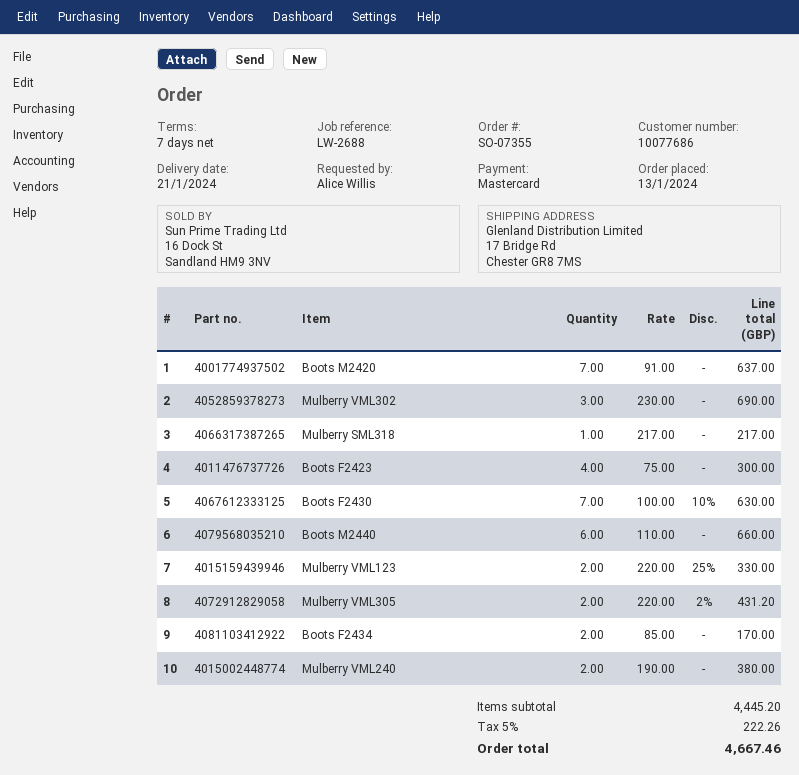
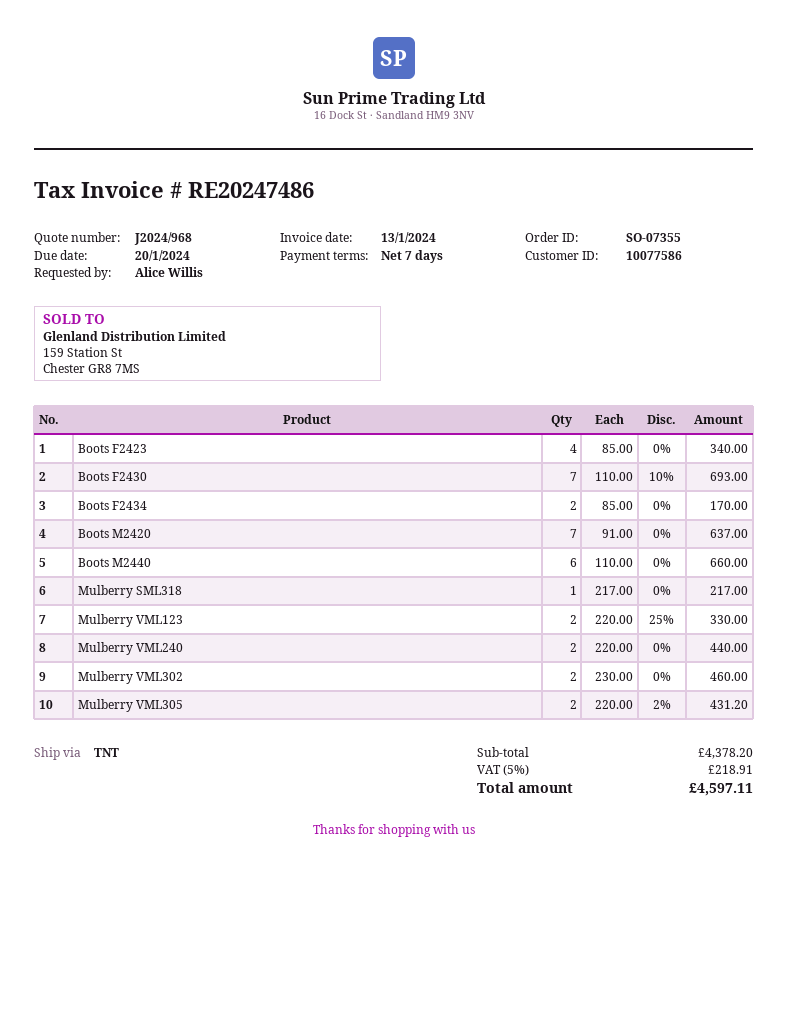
customer number: 10077686 -> 10077586
Mulberry VML302: 3 x 230.00 = 690.00 -> 2 x 230.00 = 460.00
Boots F2423: 4 x 75.00 = 300.00 -> 4 x 85.00 = 340.00
Boots F2430: 7 x 100.00 - 10% = 630.00 -> 7 x 110.00 - 10% = 693.00
Mulberry VML240: 2 x 190.00 = 380.00 -> 2 x 220.00 = 440.00
subtotal: 4445.20 -> 4378.20
tax: 5% = 222.26 -> 5% = 218.91
total: 4667.46 -> 4597.11

